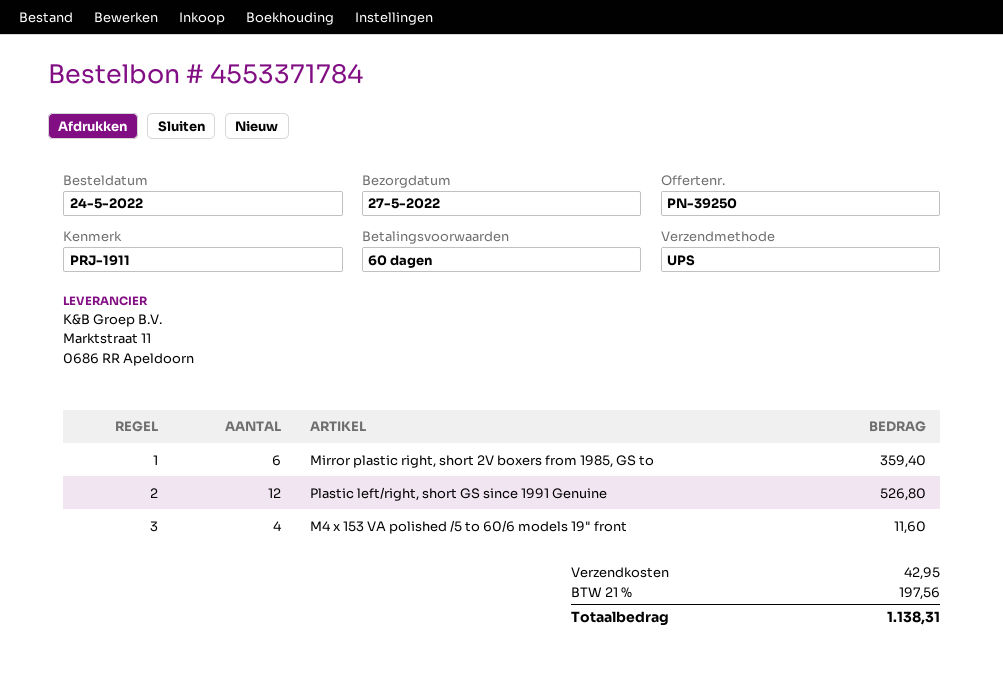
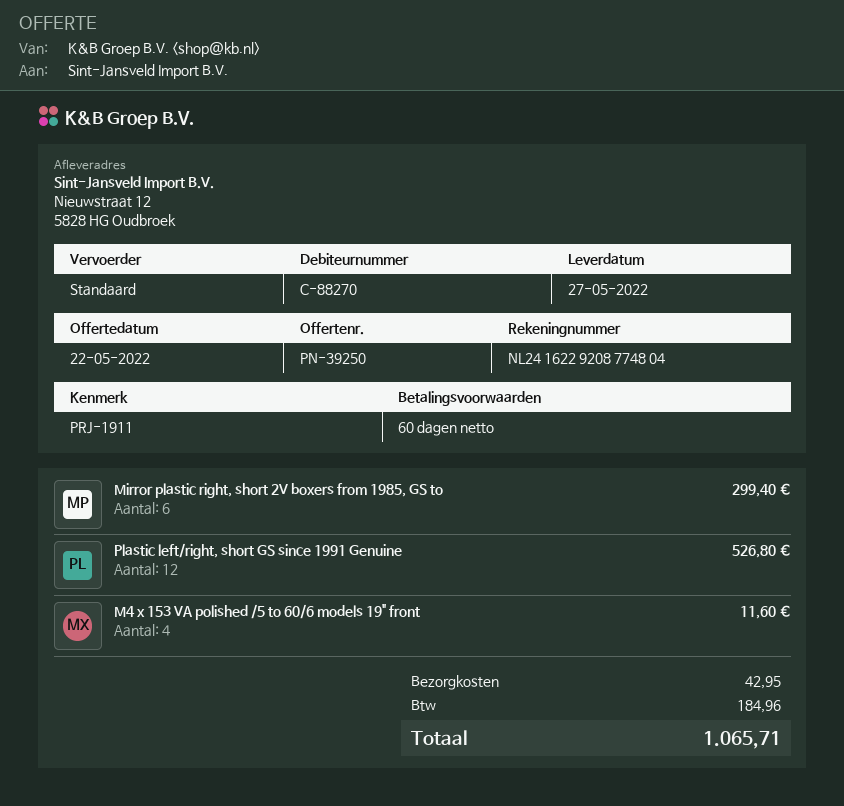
shipping method: UPS -> standard
Mirror plastic right, short 2V boxers from 1985, GS to: 6 for 359.40 -> 6 for 299.40
tax: 197.56 -> 184.96
total: 1138.31 -> 1065.71

